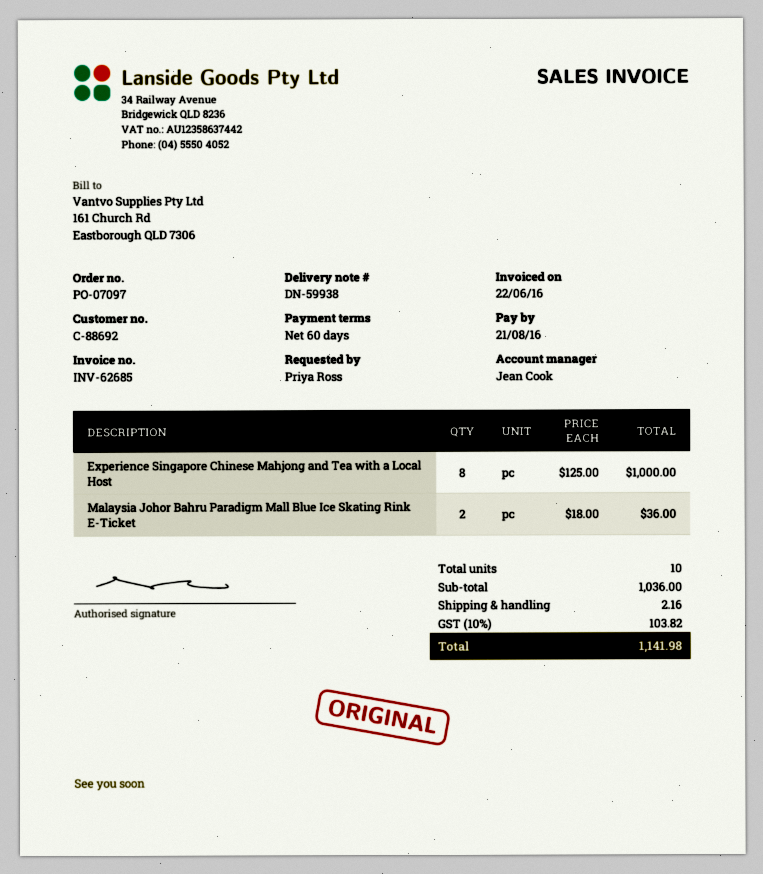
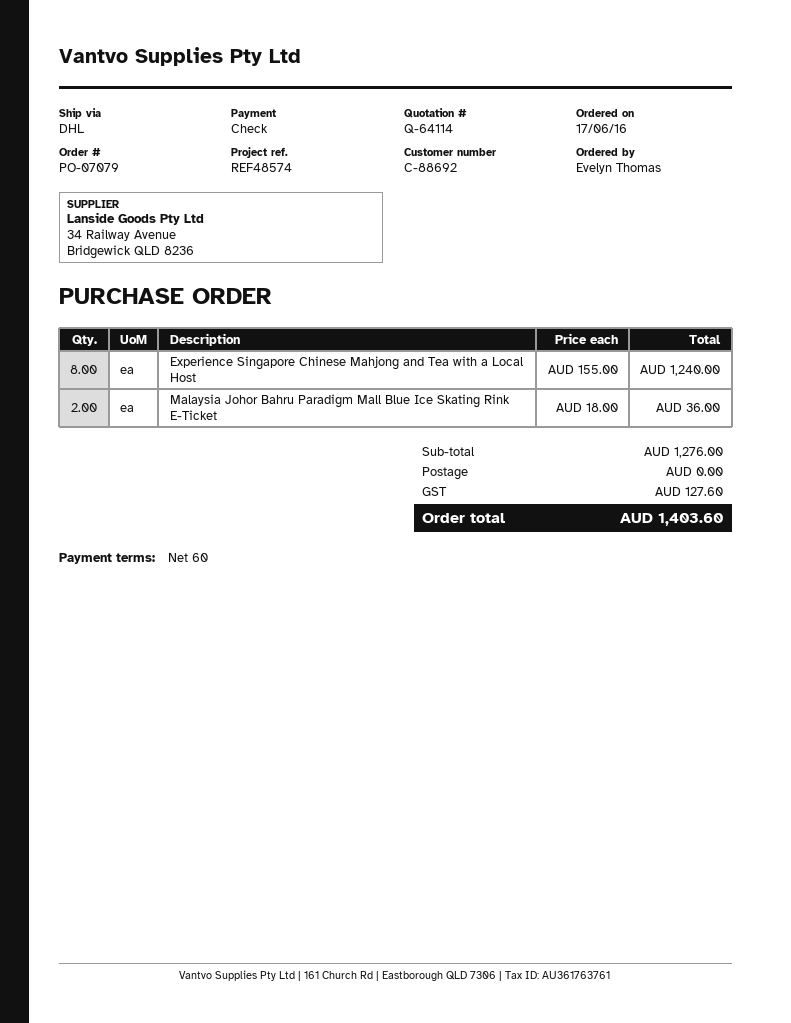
order number: PO-07097 -> PO-07079
ordered by: Priya Ross -> Evelyn Thomas
Experience Singapore Chinese Mahjong and Tea with a Local Host: 8 x 125.00 = 1000.00 -> 8 x 155.00 = 1240.00
subtotal: 1036.00 -> 1276.00
shipping: 2.16 -> 0.00
tax: 103.82 -> 127.60
total: 1141.98 -> 1403.60

